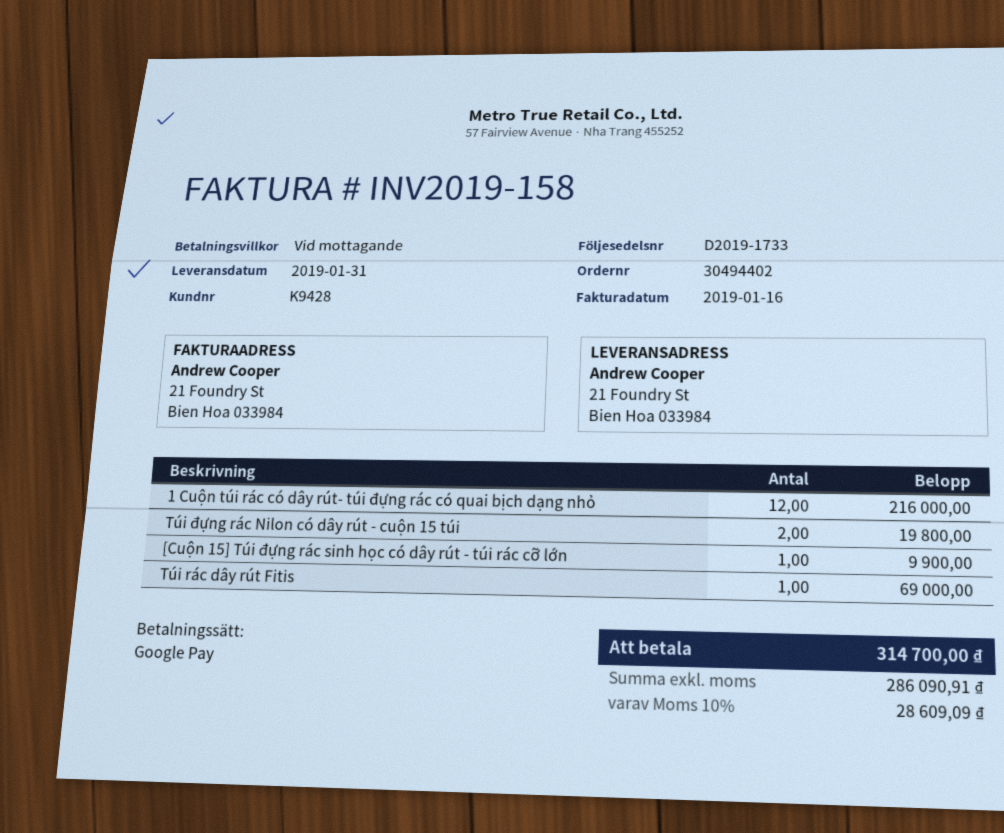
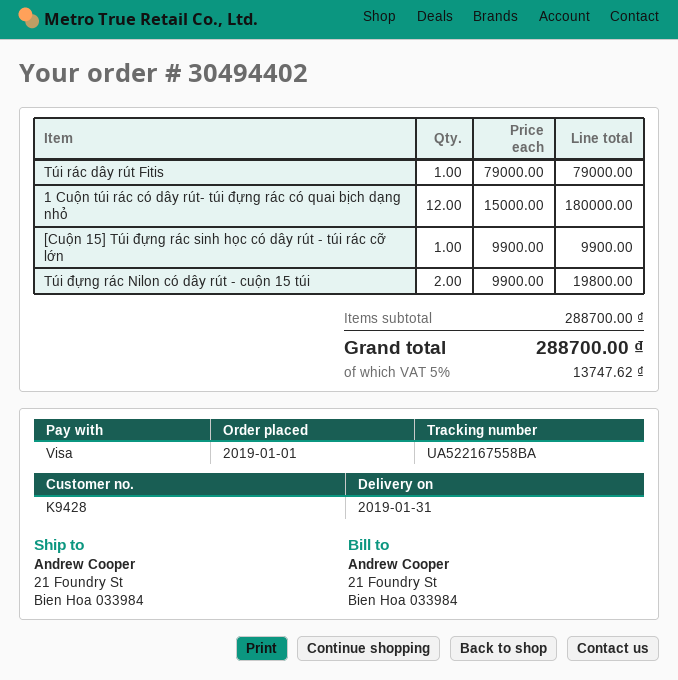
payment method: Google Pay -> Visa
1 Cuộn túi rác có dây rút- túi đựng rác có quai bịch dạng nhỏ: 12 for 216000.00 -> 12 for 180000.00
Túi rác dây rút Fitis: 1 for 69000.00 -> 1 for 79000.00
tax: 10% = 28609.09 -> 5% = 13747.62
total: 314700.00 -> 288700.00

